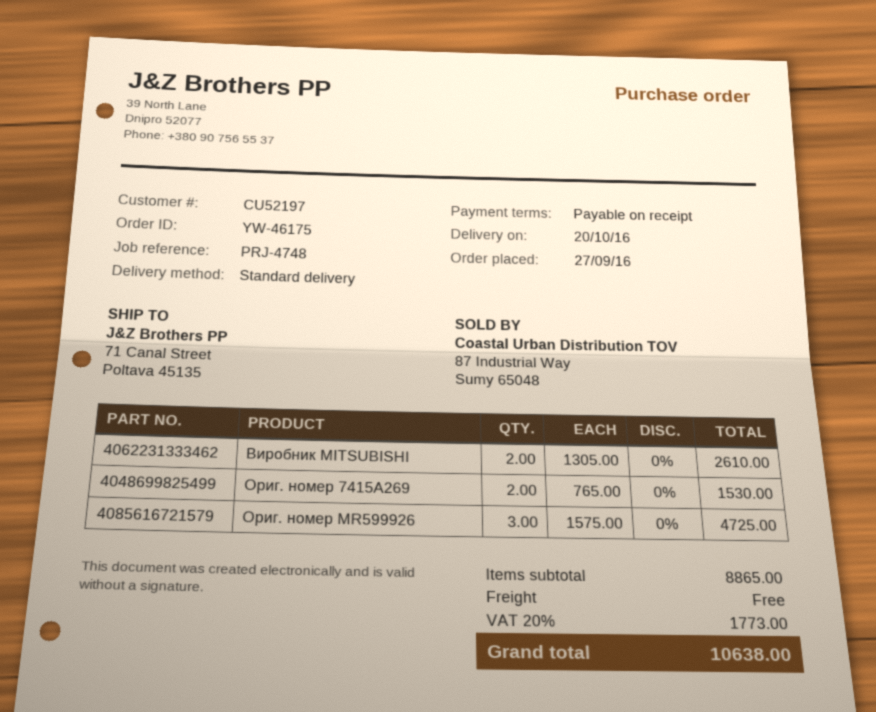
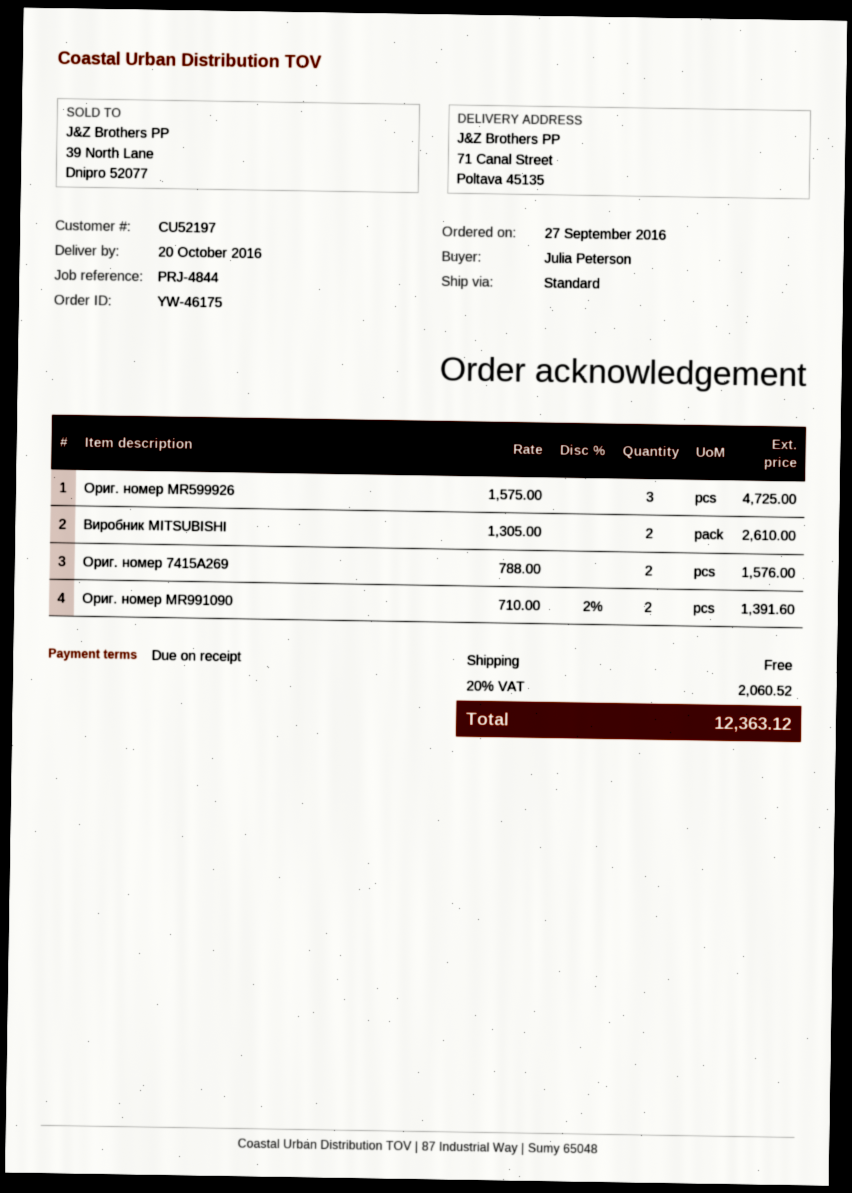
reference: PRJ-4748 -> PRJ-4844
Ориг. номер 7415A269: 2 x 765.00 = 1530.00 -> 2 x 788.00 = 1576.00
Ориг. номер MR991090: none -> 2 x 710.00 - 2% = 1391.60
tax: 20% = 1773.00 -> 20% = 2060.52
total: 10638.00 -> 12363.12

